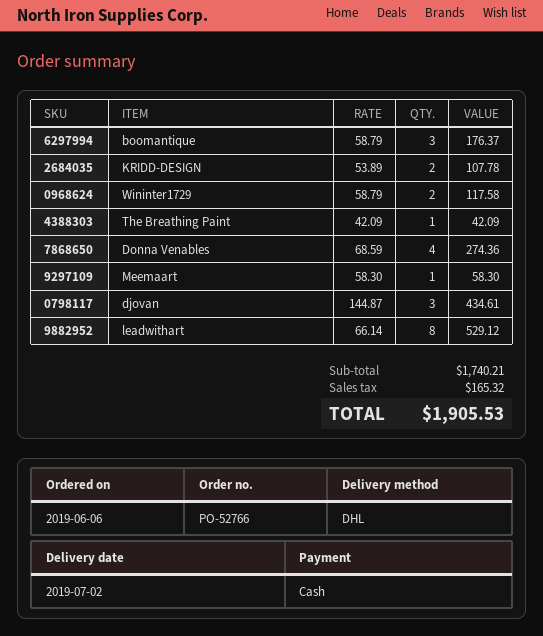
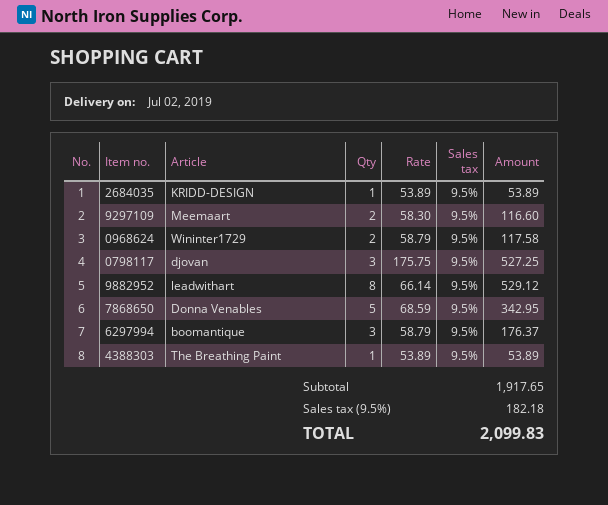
KRIDD-DESIGN: 2 x 53.89 = 107.78 -> 1 x 53.89 = 53.89
The Breathing Paint: 1 x 42.09 = 42.09 -> 1 x 53.89 = 53.89
Donna Venables: 4 x 68.59 = 274.36 -> 5 x 68.59 = 342.95
Meemaart: 1 x 58.30 = 58.30 -> 2 x 58.30 = 116.60
djovan: 3 x 144.87 = 434.61 -> 3 x 175.75 = 527.25
subtotal: 1740.21 -> 1917.65
tax: 165.32 -> 182.18
total: 1905.53 -> 2099.83

